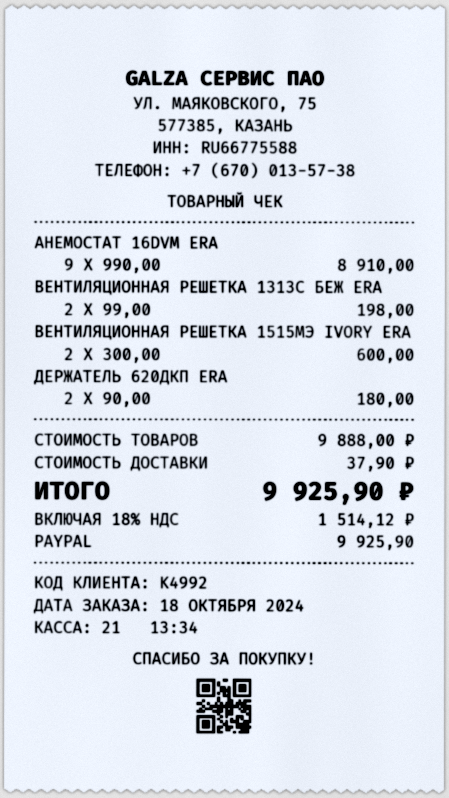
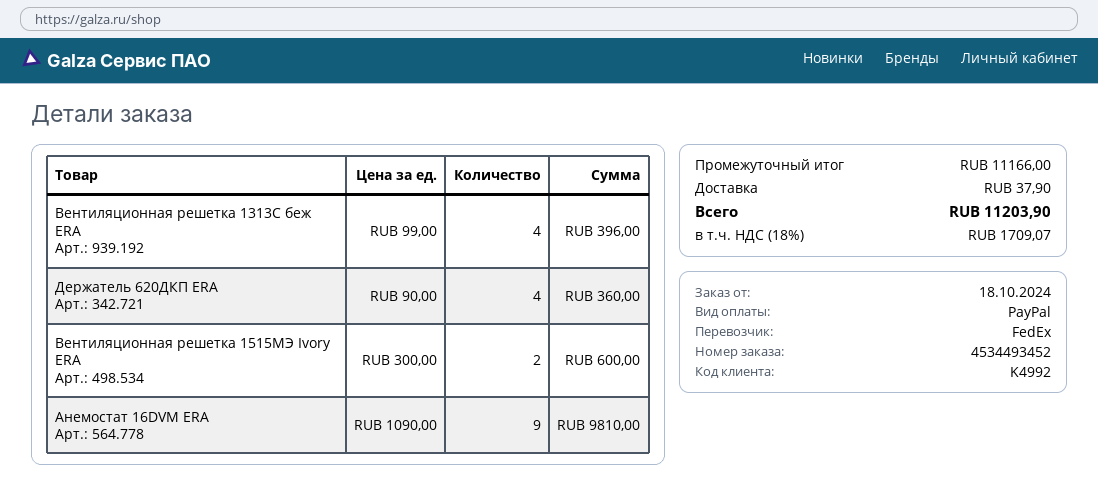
АНЕМОСТАТ 16DVM ERA: 9 x 990.00 = 8910.00 -> 9 x 1090.00 = 9810.00
ВЕНТИЛЯЦИОННАЯ РЕШЕТКА 1313С БЕЖ ERA: 2 x 99.00 = 198.00 -> 4 x 99.00 = 396.00
ДЕРЖАТЕЛЬ 620ДКП ERA: 2 x 90.00 = 180.00 -> 4 x 90.00 = 360.00
subtotal: 9888.00 -> 11166.00
tax: 18% = 1514.12 -> 18% = 1709.07
total: 9925.90 -> 11203.90

